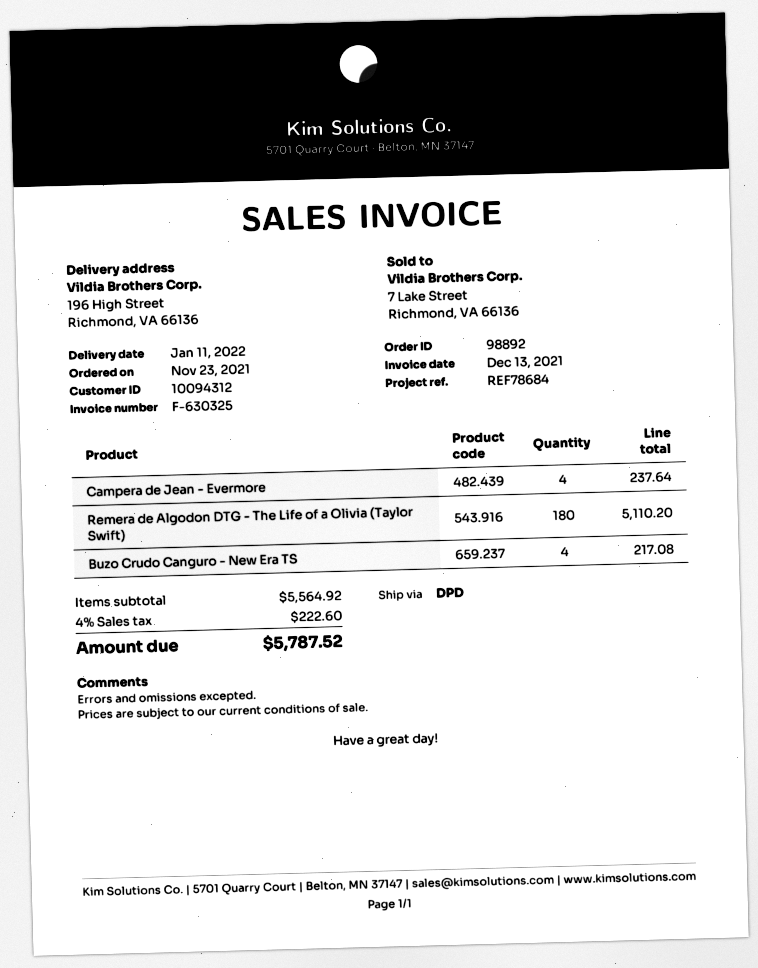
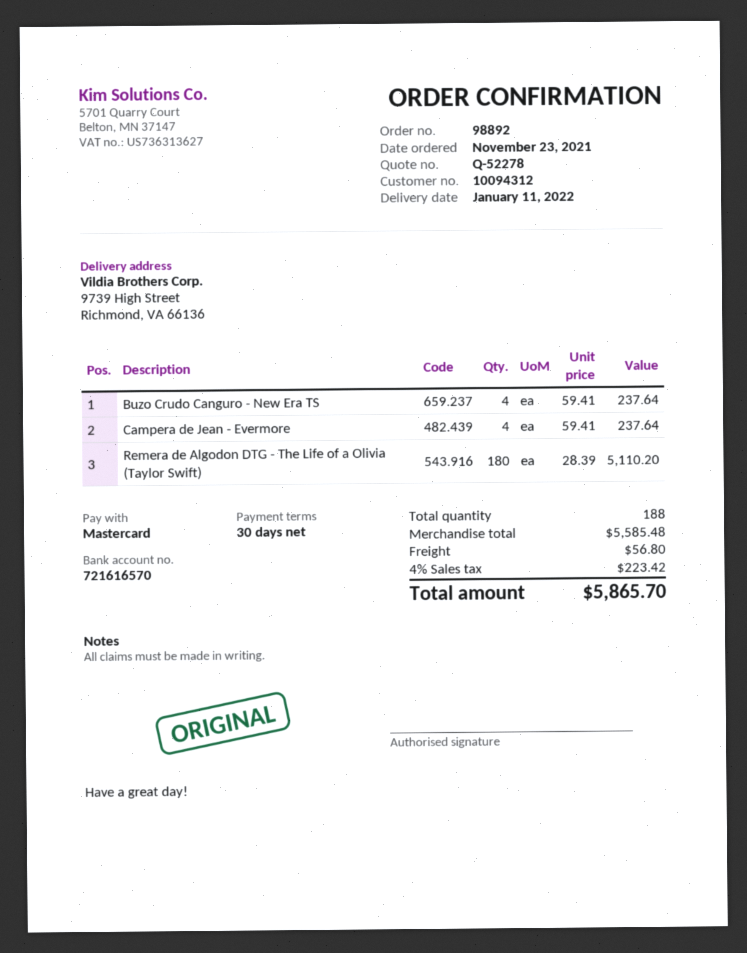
ship to: 196 High Street, Richmond, VA 66136 -> 9739 High Street, Richmond, VA 66136
Buzo Crudo Canguro - New Era TS: 4 for 217.08 -> 4 for 237.64
subtotal: 5564.92 -> 5585.48
shipping: none -> 56.80
tax: 4% = 222.60 -> 4% = 223.42
total: 5787.52 -> 5865.70

